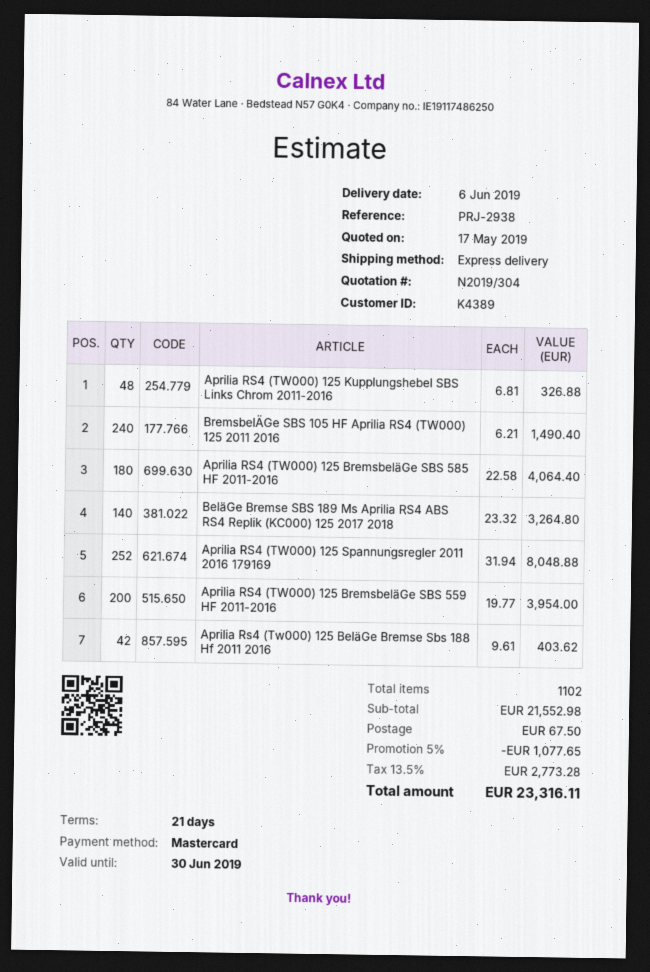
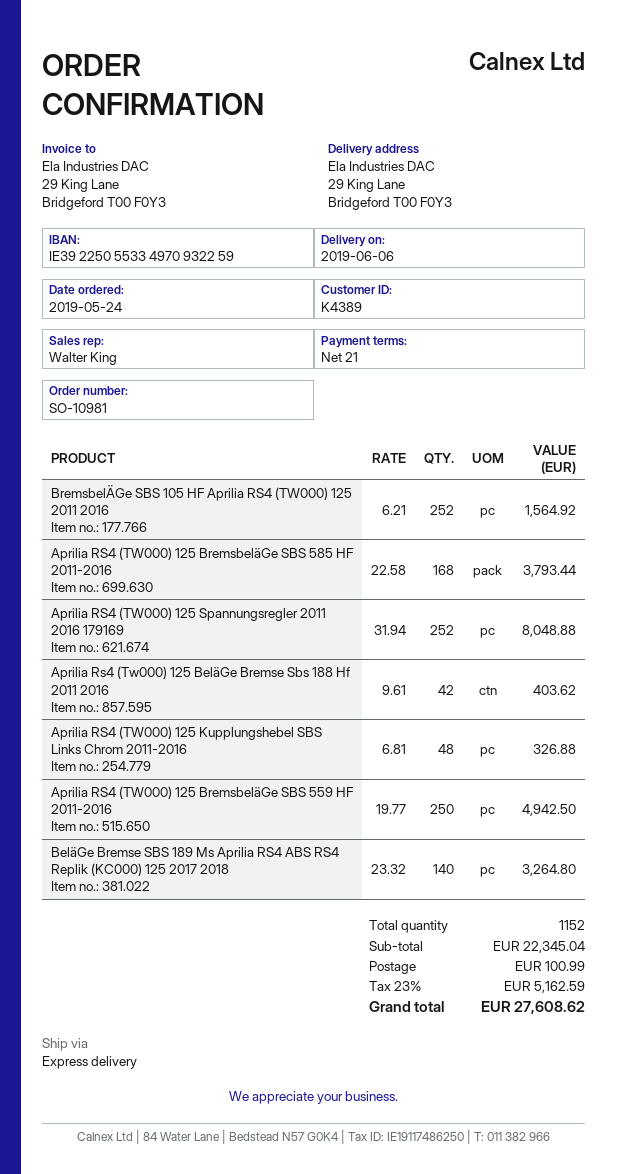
BremsbelÄGe SBS 105 HF Aprilia RS4 (TW000) 125 2011 2016: 240 x 6.21 = 1490.40 -> 252 x 6.21 = 1564.92
Aprilia RS4 (TW000) 125 BremsbeläGe SBS 585 HF 2011-2016: 180 x 22.58 = 4064.40 -> 168 x 22.58 = 3793.44
Aprilia RS4 (TW000) 125 BremsbeläGe SBS 559 HF 2011-2016: 200 x 19.77 = 3954.00 -> 250 x 19.77 = 4942.50
total quantity: 1102 -> 1152
subtotal: 21552.98 -> 22345.04
discount: 5% = 1077.65 -> none
shipping: 67.50 -> 100.99
tax: 13.5% = 2773.28 -> 23% = 5162.59
total: 23316.11 -> 27608.62

